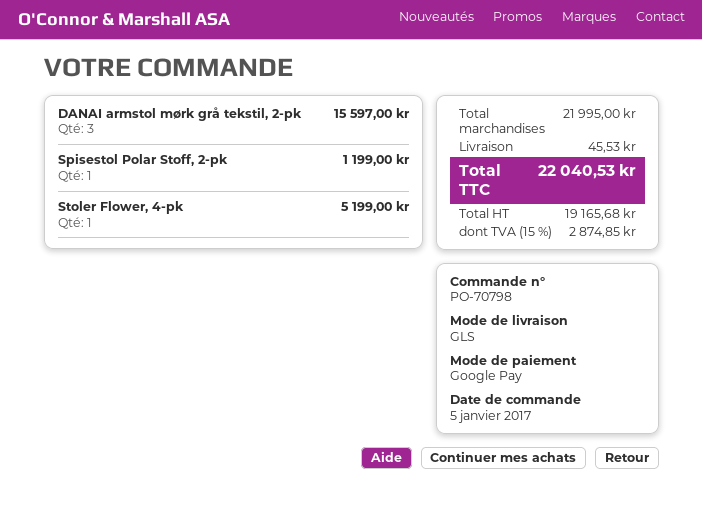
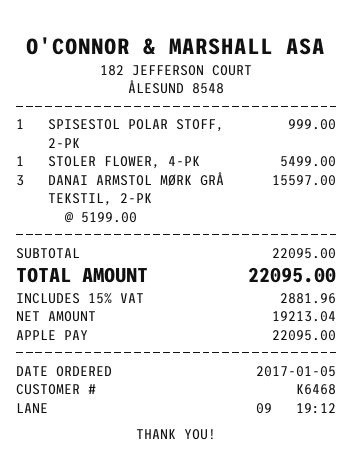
payment method: Google Pay -> Apple Pay
Spisestol Polar Stoff, 2-pk: 1 for 1199.00 -> 1 for 999.00
Stoler Flower, 4-pk: 1 for 5199.00 -> 1 for 5499.00
subtotal: 21995.00 -> 22095.00
shipping: 45.53 -> none
net: 19165.68 -> 19213.04
tax: 15% = 2874.85 -> 15% = 2881.96
total: 22040.53 -> 22095.00

